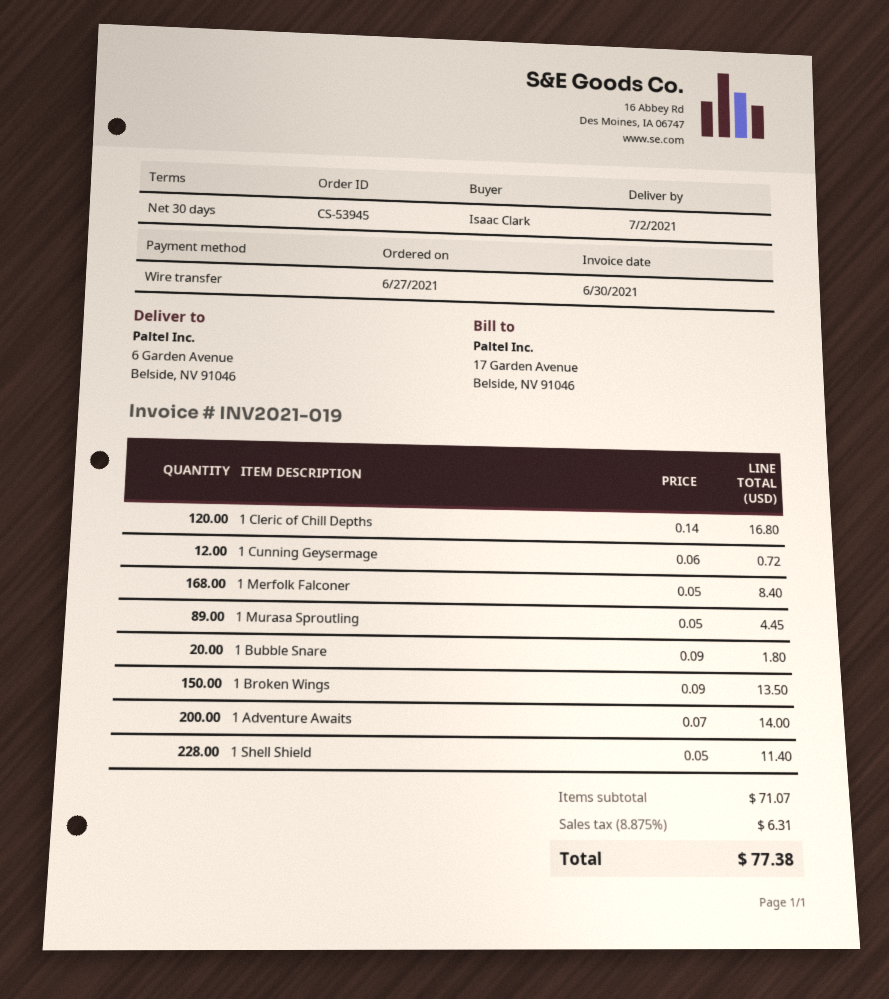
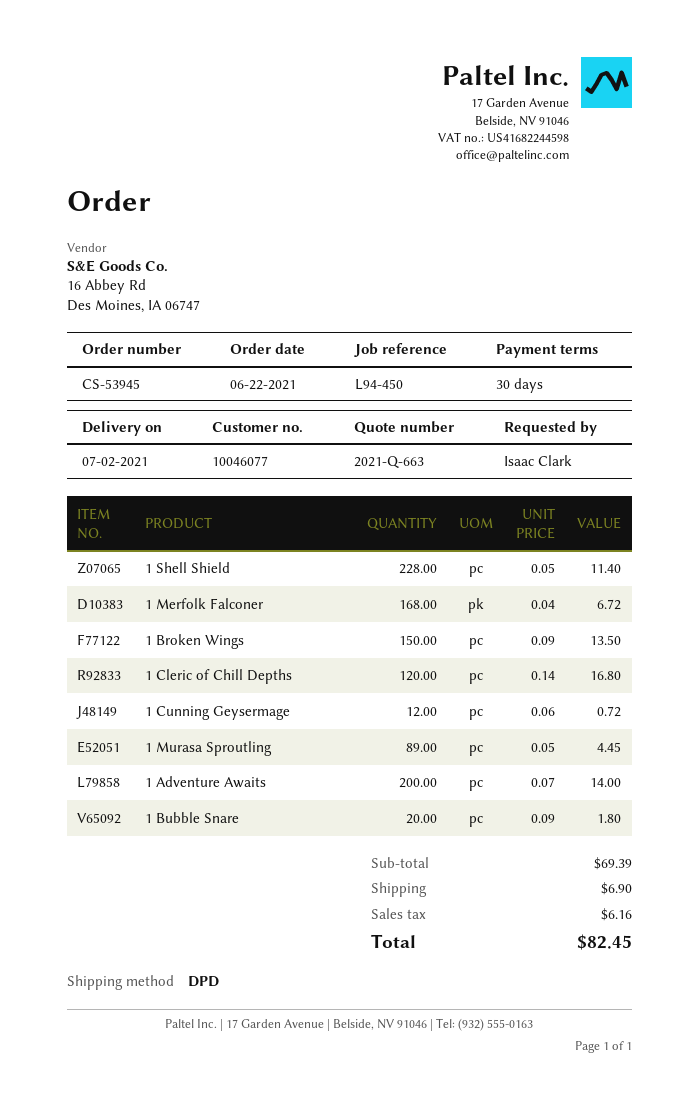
order date: 2021-06-27 -> 2021-06-22
1 Merfolk Falconer: 168 x 0.05 = 8.40 -> 168 x 0.04 = 6.72
subtotal: 71.07 -> 69.39
shipping: none -> 6.90
tax: 6.31 -> 6.16
total: 77.38 -> 82.45

